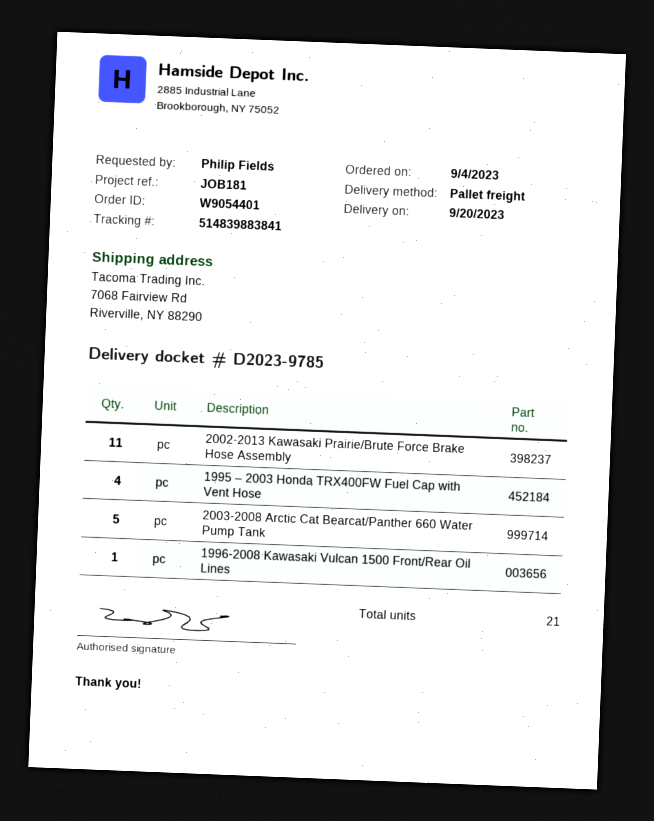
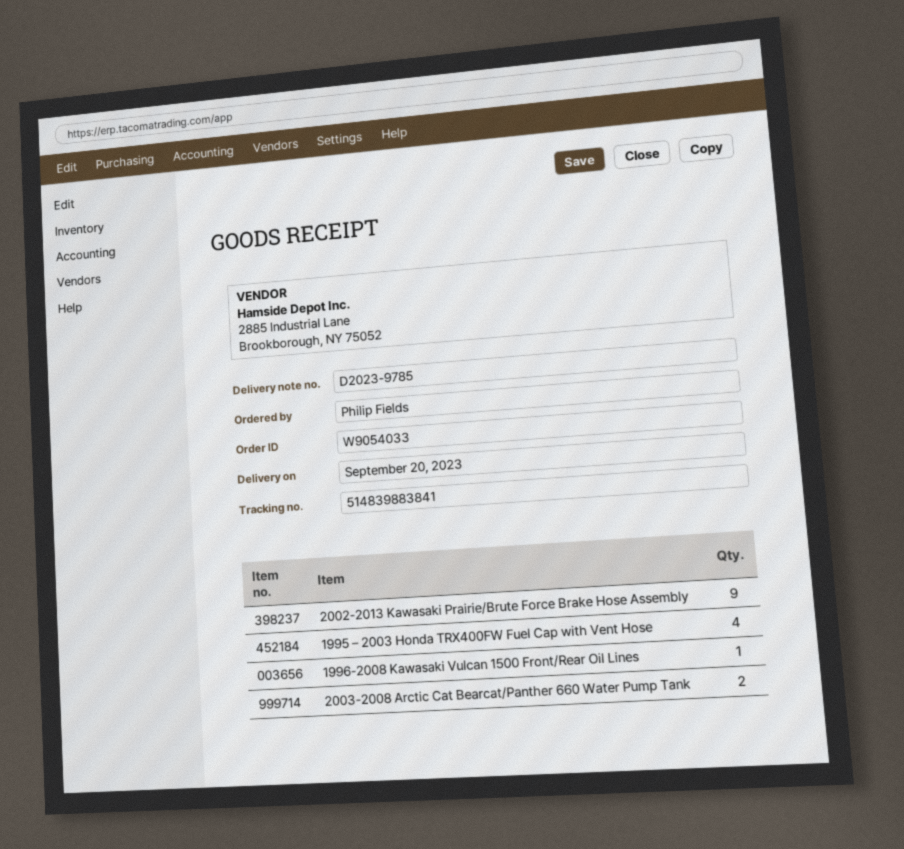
order number: W9054401 -> W9054033
2002-2013 Kawasaki Prairie/Brute Force Brake Hose Assembly: 11 -> 9
2003-2008 Arctic Cat Bearcat/Panther 660 Water Pump Tank: 5 -> 2

